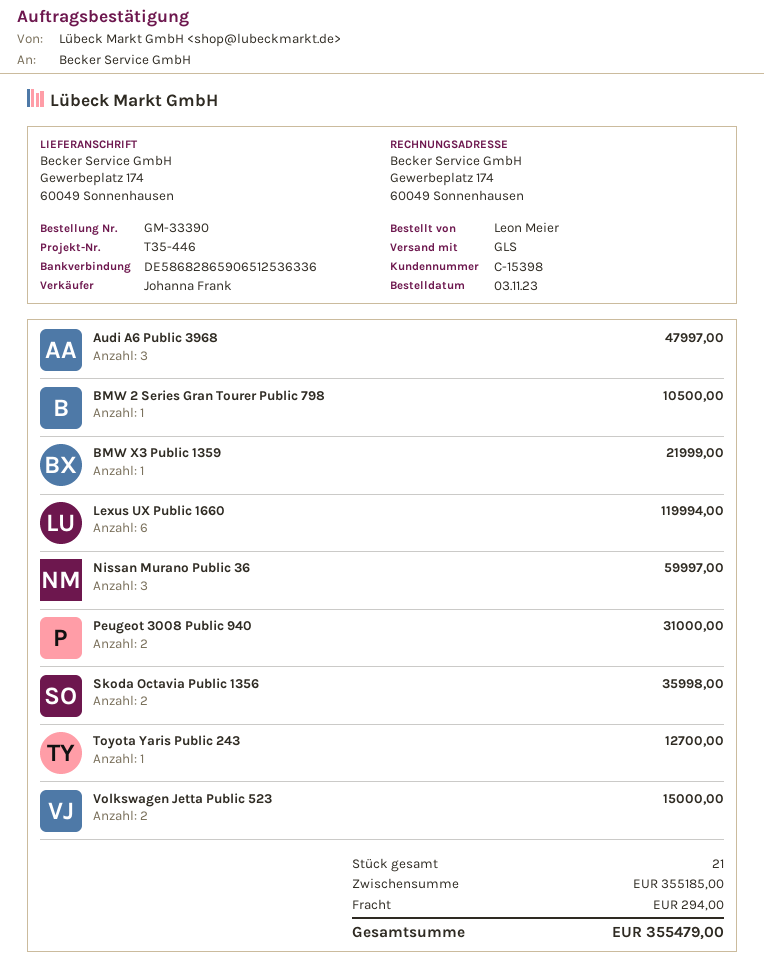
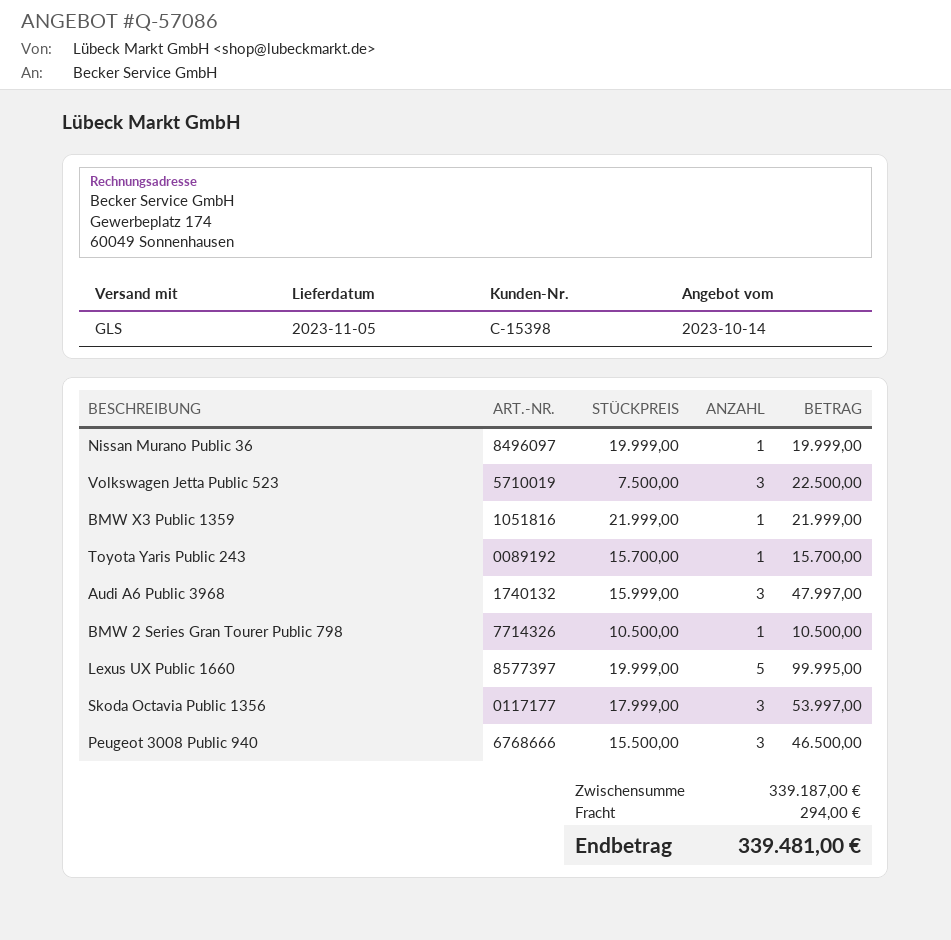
Lexus UX Public 1660: 6 for 119994.00 -> 5 for 99995.00
Nissan Murano Public 36: 3 for 59997.00 -> 1 for 19999.00
Peugeot 3008 Public 940: 2 for 31000.00 -> 3 for 46500.00
Skoda Octavia Public 1356: 2 for 35998.00 -> 3 for 53997.00
Toyota Yaris Public 243: 1 for 12700.00 -> 1 for 15700.00
Volkswagen Jetta Public 523: 2 for 15000.00 -> 3 for 22500.00
subtotal: 355185.00 -> 339187.00
total: 355479.00 -> 339481.00

